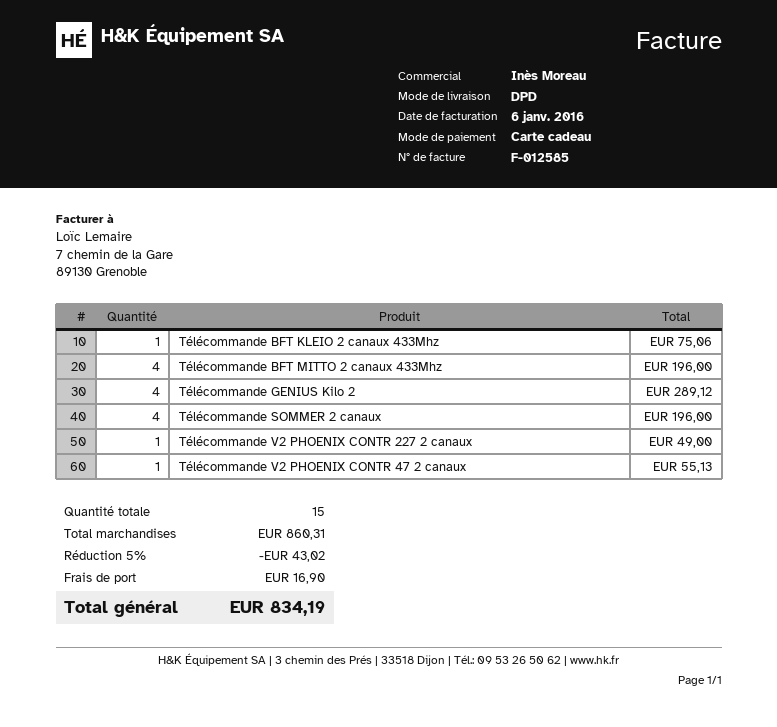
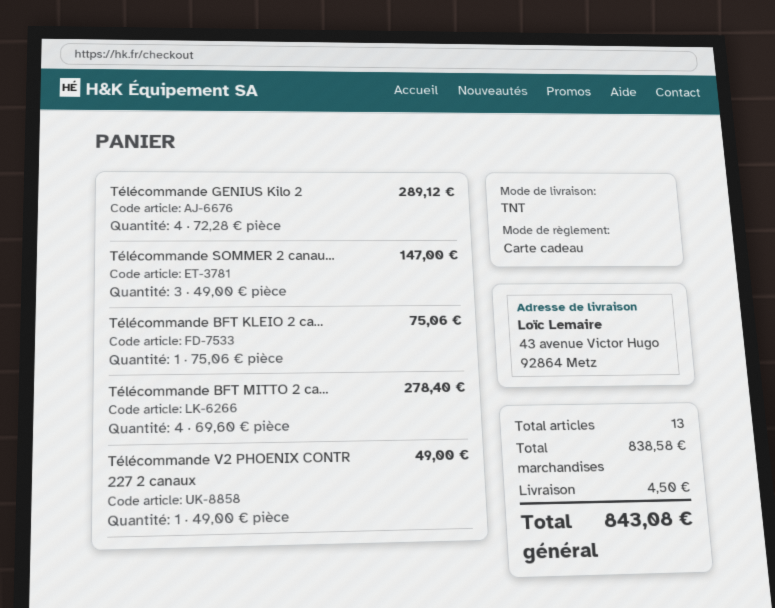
shipping method: DPD -> TNT
Télécommande BFT MITTO 2 canaux 433Mhz: 4 for 196.00 -> 4 for 278.40
Télécommande SOMMER 2 canaux: 4 for 196.00 -> 3 for 147.00
Télécommande V2 PHOENIX CONTR 47 2 canaux: 1 for 55.13 -> none
total quantity: 15 -> 13
subtotal: 860.31 -> 838.58
discount: 5% = 43.02 -> none
shipping: 16.90 -> 4.50
total: 834.19 -> 843.08

